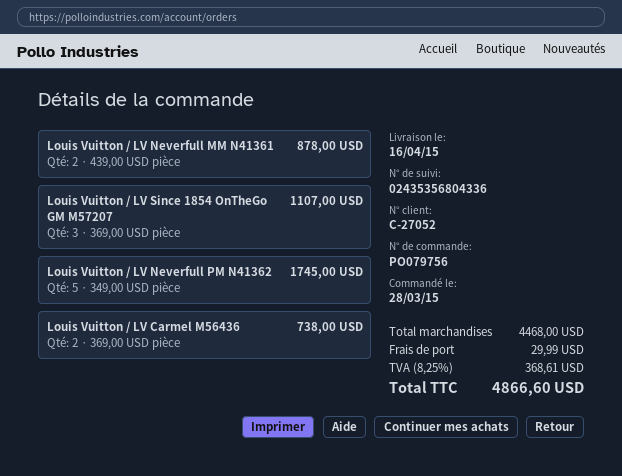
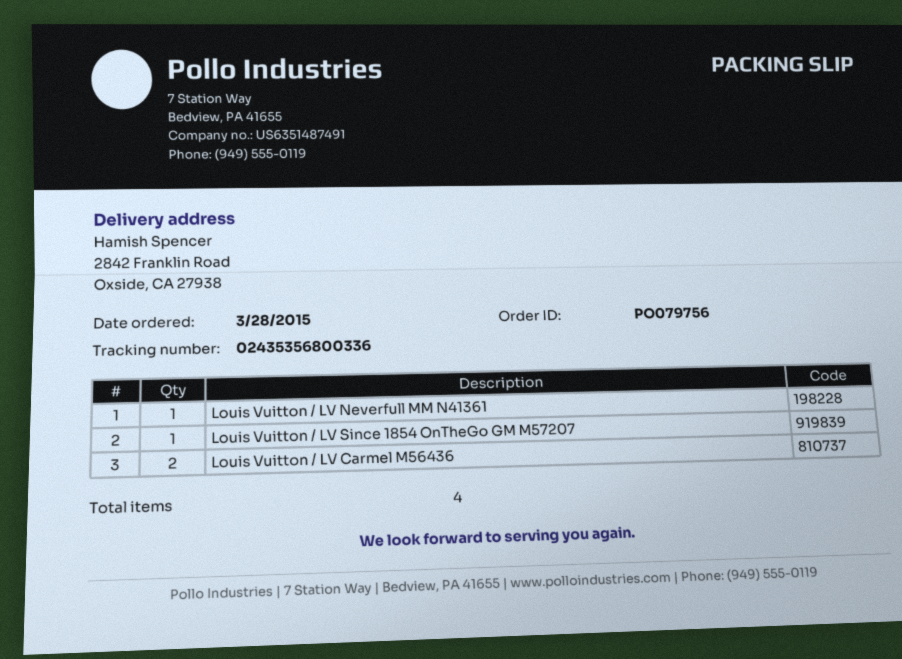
tracking number: 02435356804336 -> 02435356800336
Louis Vuitton / LV Neverfull MM N41361: 2 -> 1
Louis Vuitton / LV Since 1854 OnTheGo GM M57207: 3 -> 1
Louis Vuitton / LV Neverfull PM N41362: 5 -> none

